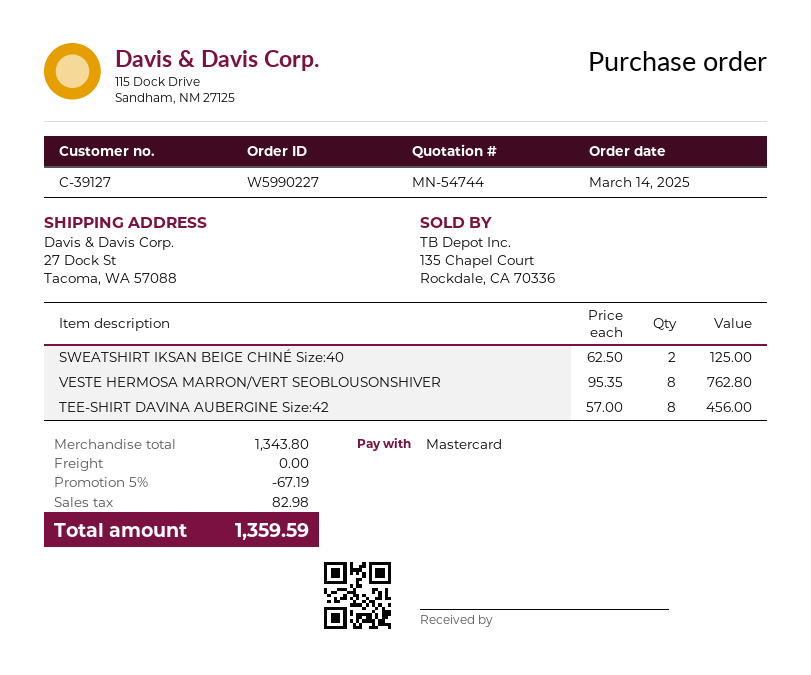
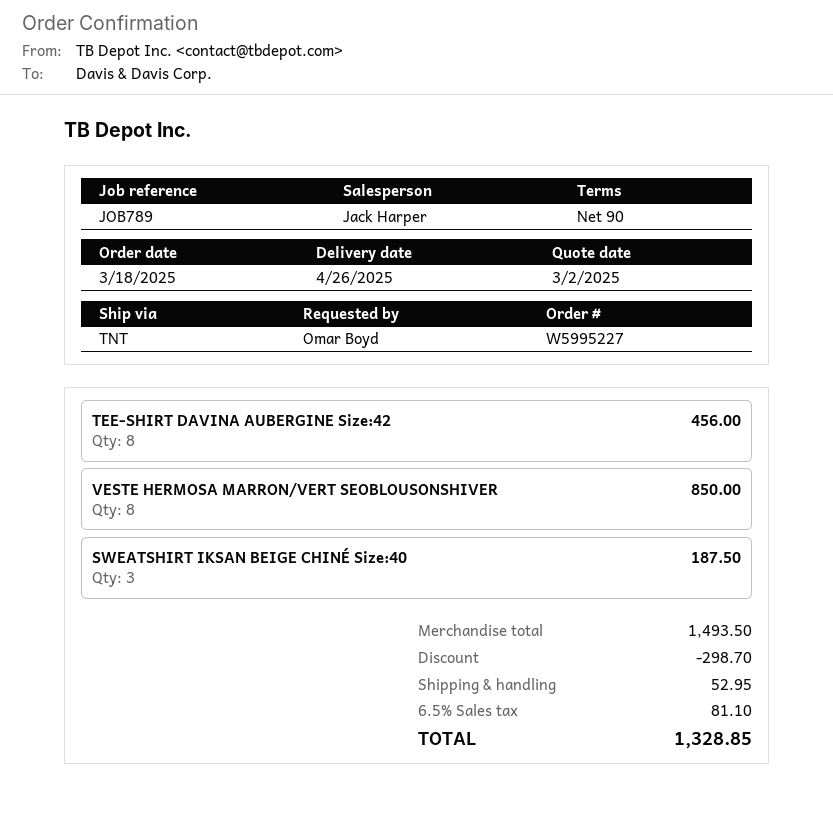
order number: W5990227 -> W5995227
order date: 2025-03-14 -> 2025-03-18
SWEATSHIRT IKSAN BEIGE CHINÉ Size:40: 2 for 125.00 -> 3 for 187.50
VESTE HERMOSA MARRON/VERT SEOBLOUSONSHIVER: 8 for 762.80 -> 8 for 850.00
subtotal: 1343.80 -> 1493.50
discount: 67.19 -> 298.70
shipping: 0.00 -> 52.95
tax: 82.98 -> 81.10
total: 1359.59 -> 1328.85

